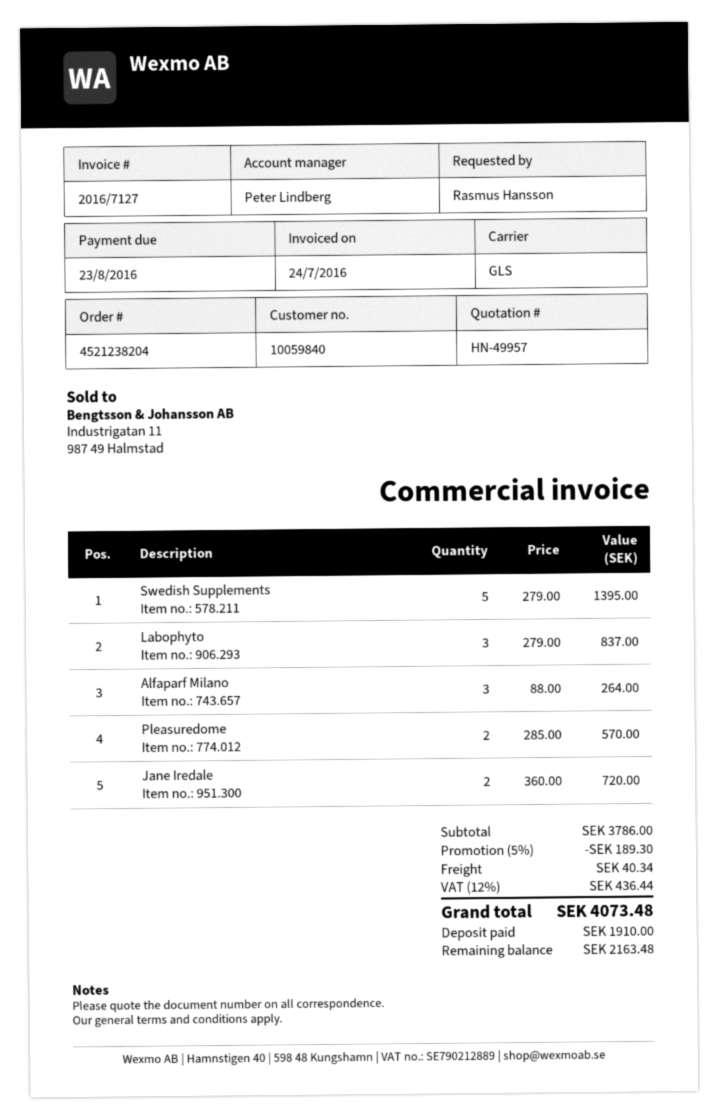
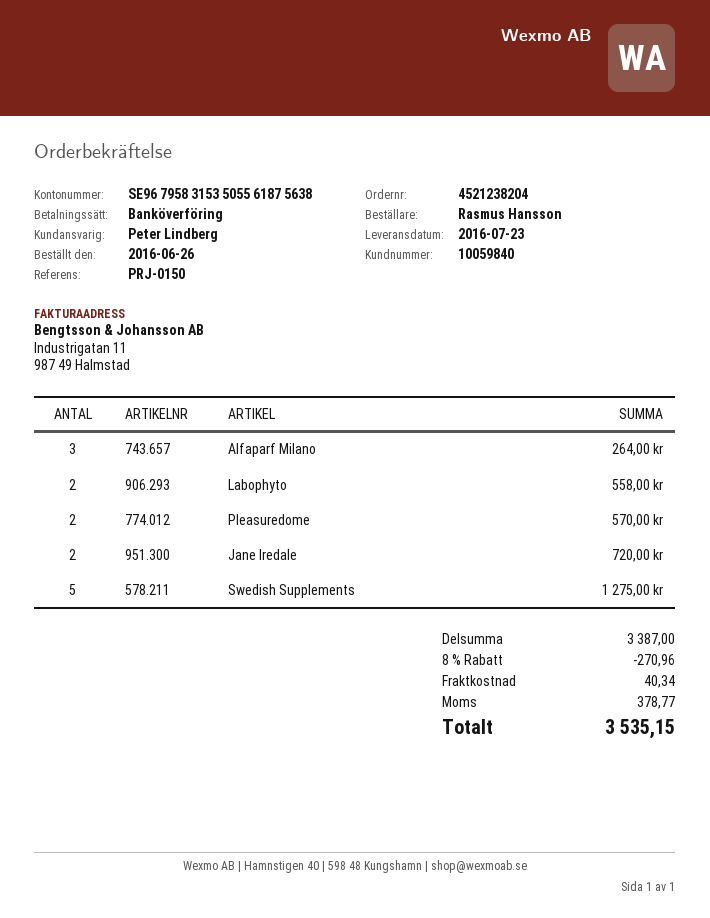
Swedish Supplements: 5 for 1395.00 -> 5 for 1275.00
Labophyto: 3 for 837.00 -> 2 for 558.00
subtotal: 3786.00 -> 3387.00
discount: 5% = 189.30 -> 8% = 270.96
tax: 436.44 -> 378.77
total: 4073.48 -> 3535.15

